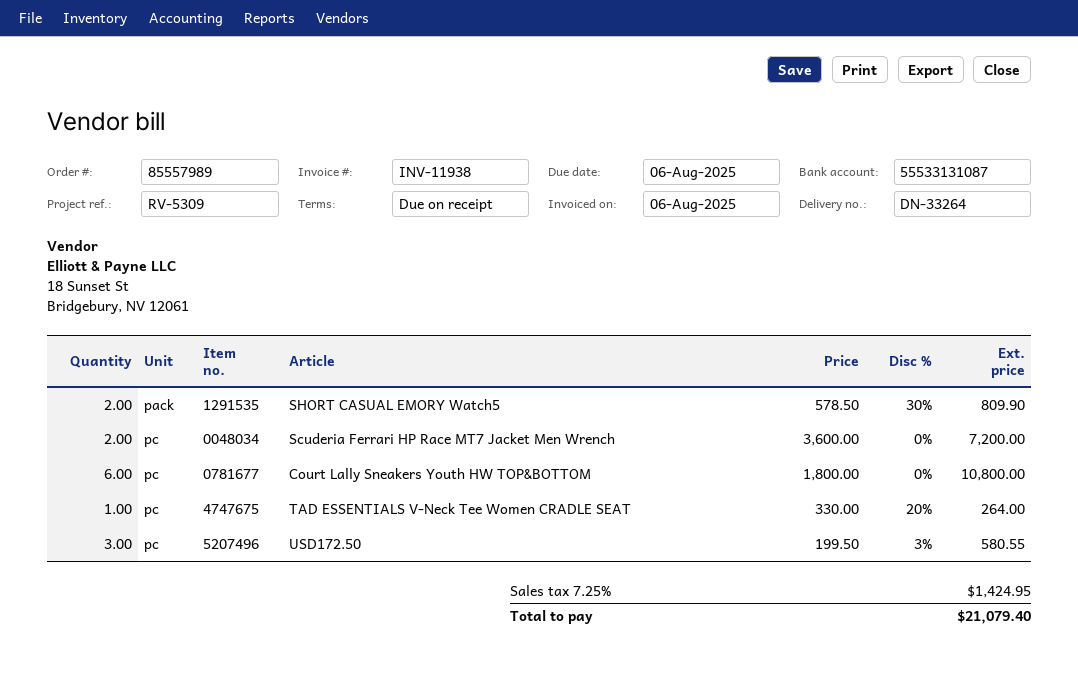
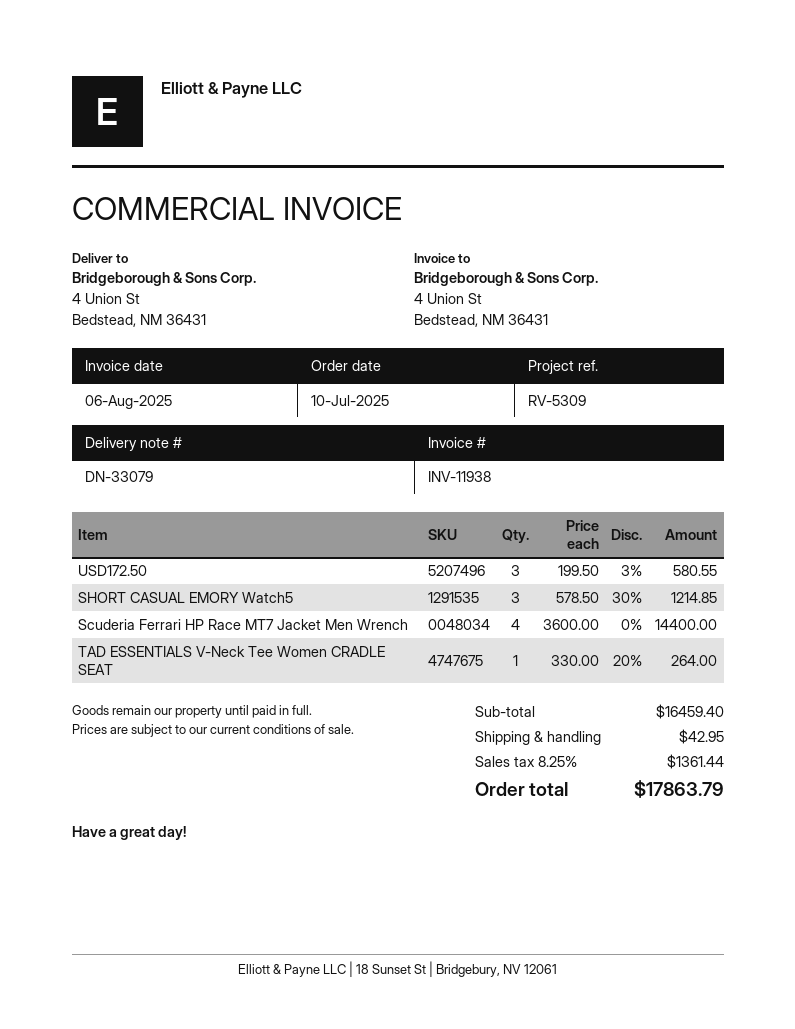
delivery note number: DN-33264 -> DN-33079
SHORT CASUAL EMORY Watch5: 2 x 578.50 - 30% = 809.90 -> 3 x 578.50 - 30% = 1214.85
Scuderia Ferrari HP Race MT7 Jacket Men Wrench: 2 x 3600.00 = 7200.00 -> 4 x 3600.00 = 14400.00
Court Lally Sneakers Youth HW TOP&BOTTOM: 6 x 1800.00 = 10800.00 -> none
shipping: none -> 42.95
tax: 7.25% = 1424.95 -> 8.25% = 1361.44
total: 21079.40 -> 17863.79

